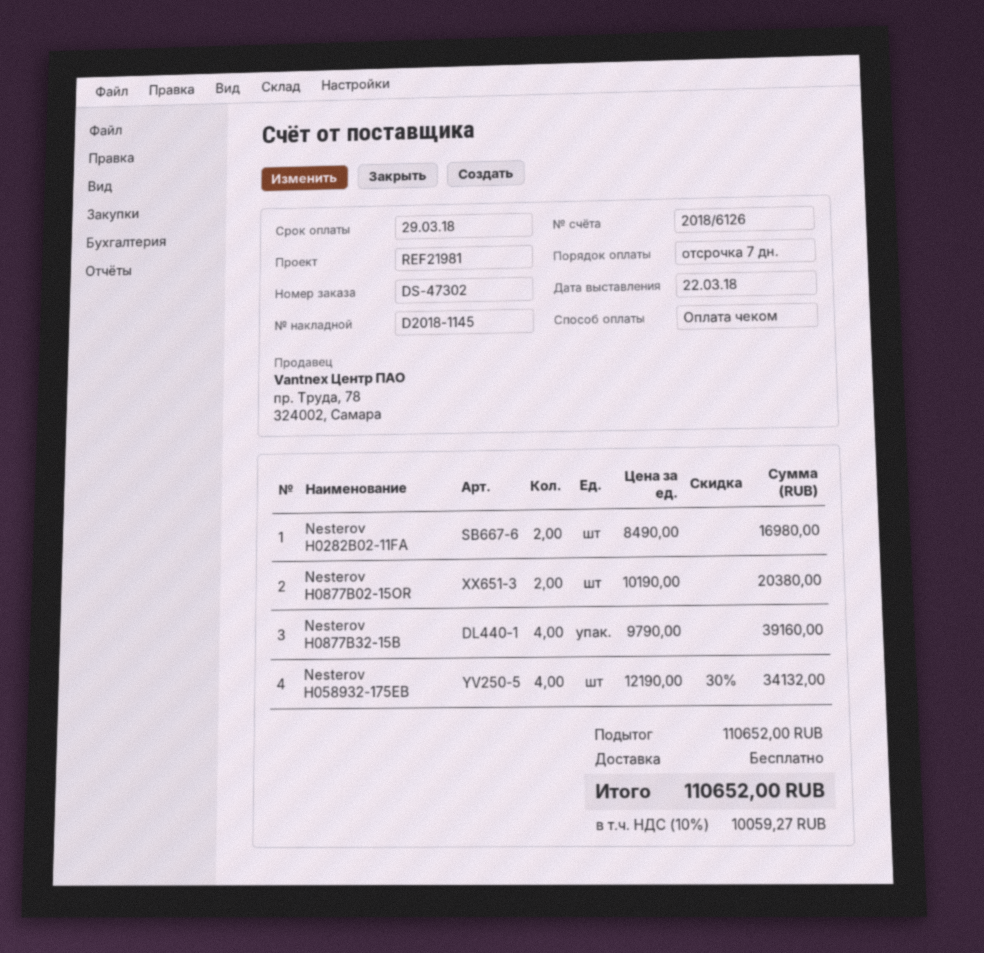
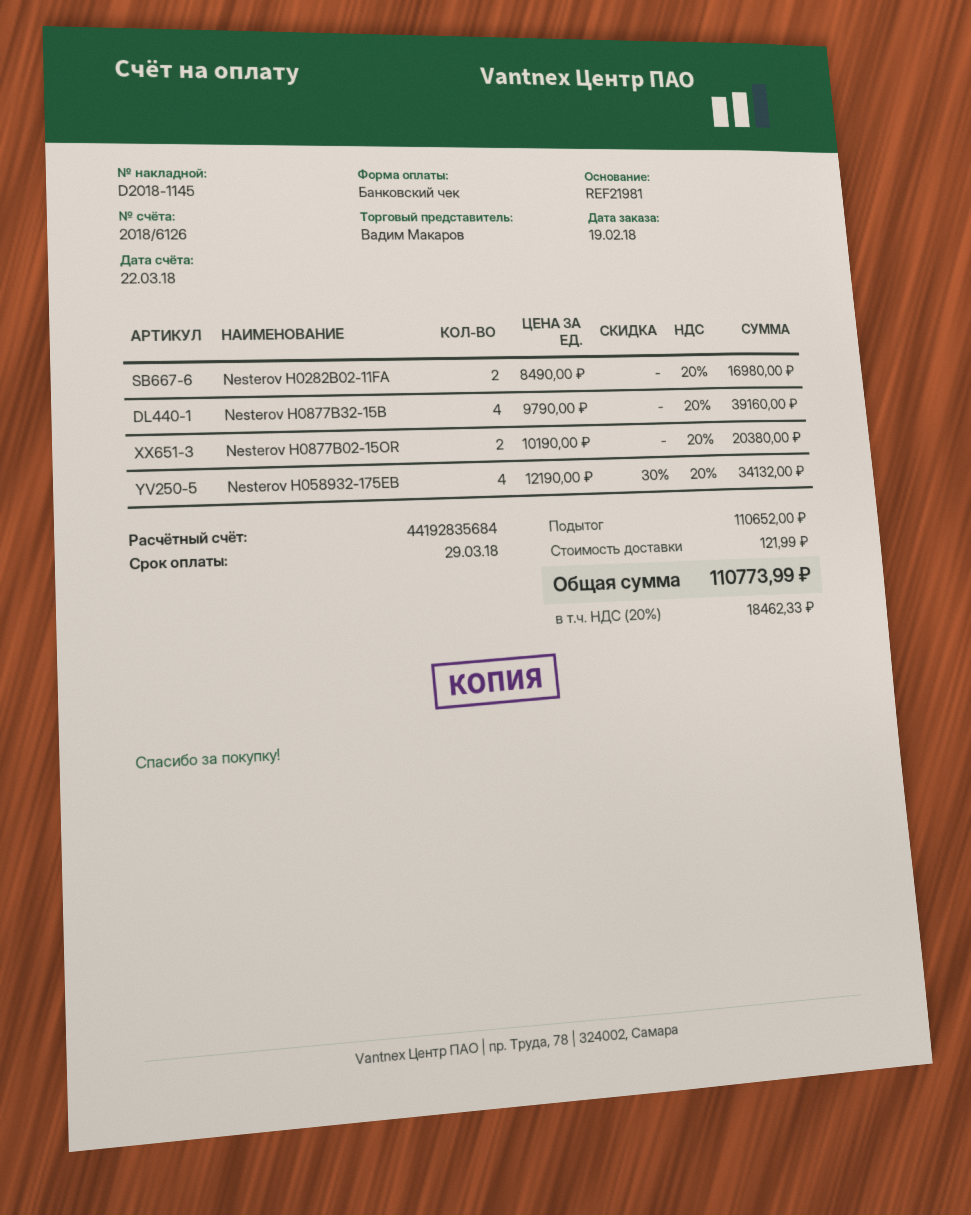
shipping: 0.00 -> 121.99
tax: 10% = 10059.27 -> 20% = 18462.33
total: 110652.00 -> 110773.99

